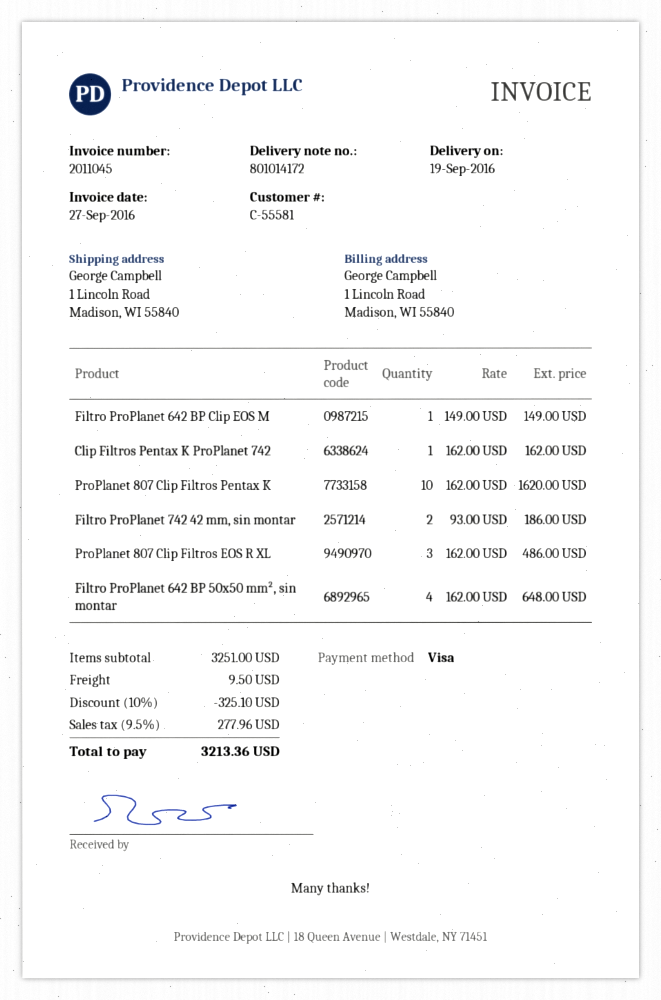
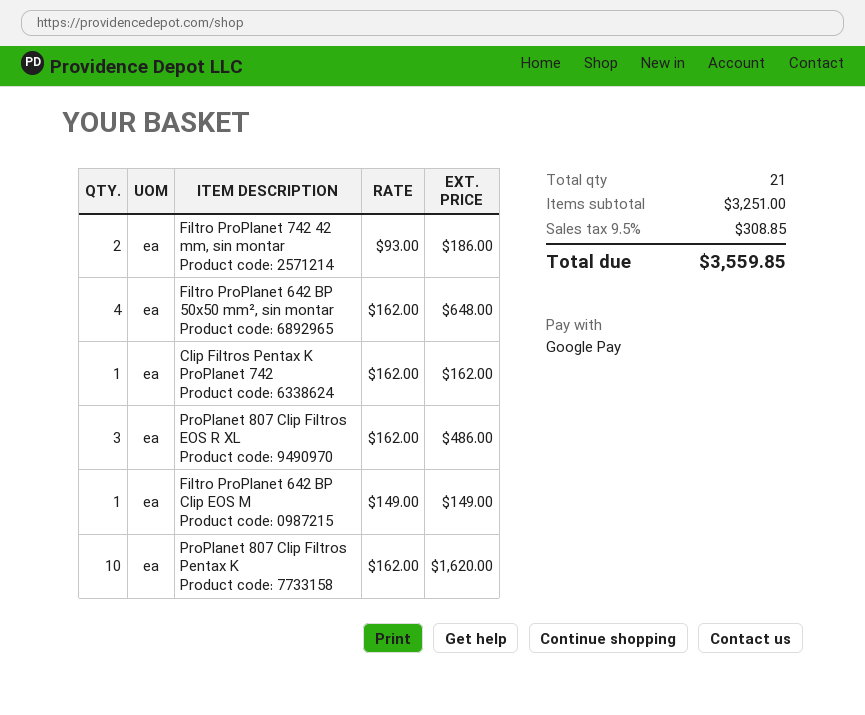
payment method: Visa -> Google Pay
discount: 10% = 325.10 -> none
shipping: 9.50 -> none
tax: 9.5% = 277.96 -> 9.5% = 308.85
total: 3213.36 -> 3559.85

